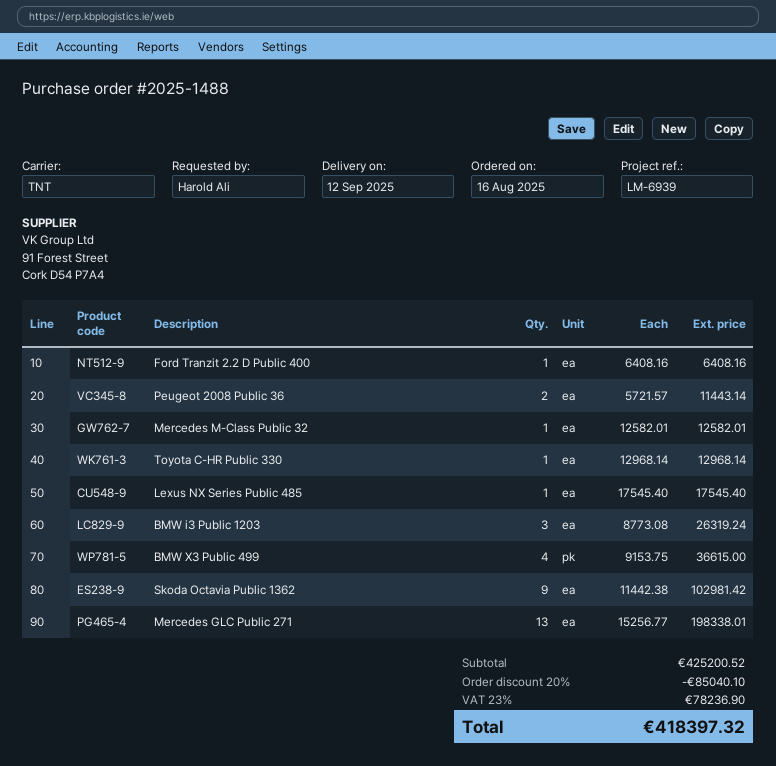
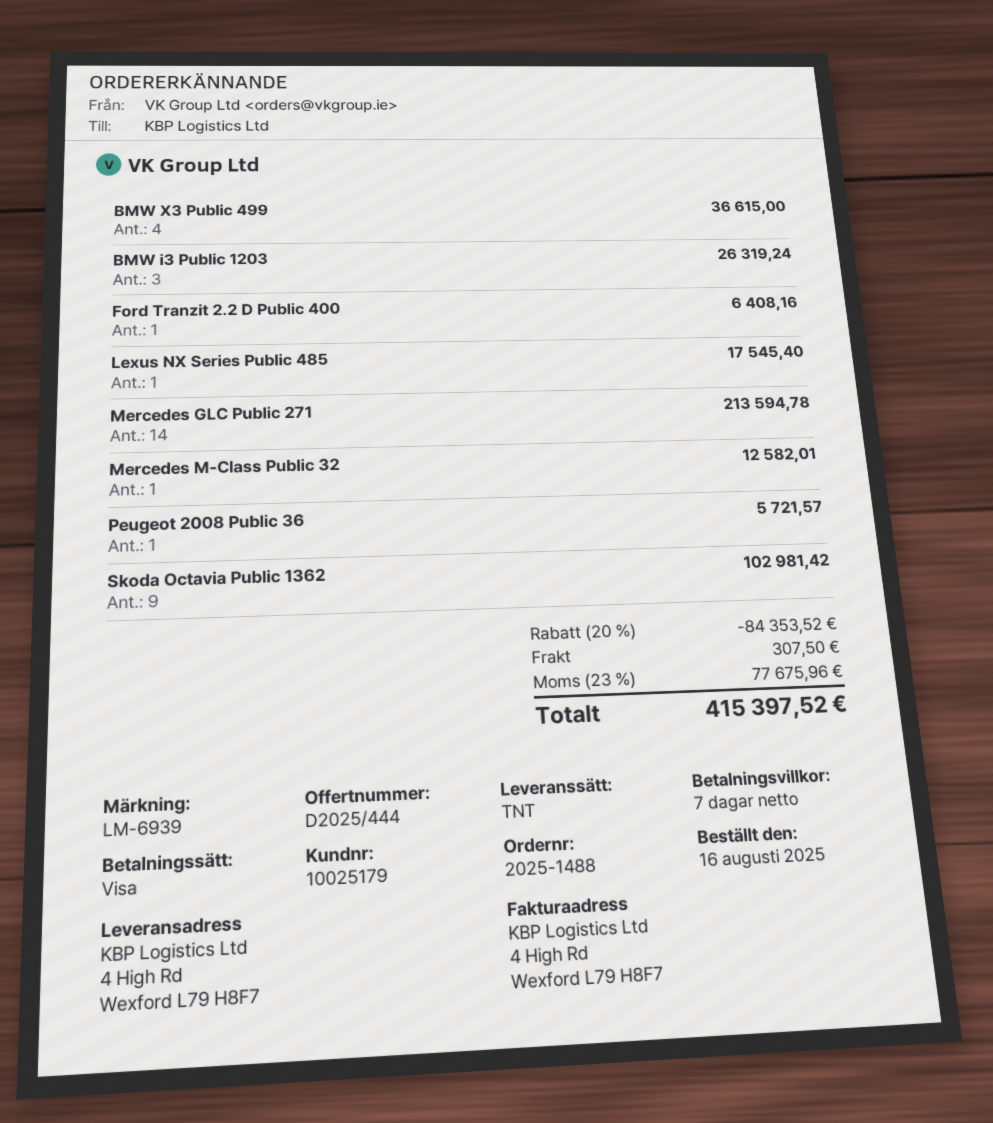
Peugeot 2008 Public 36: 2 for 11443.14 -> 1 for 5721.57
Toyota C-HR Public 330: 1 for 12968.14 -> none
Mercedes GLC Public 271: 13 for 198338.01 -> 14 for 213594.78
discount: 20% = 85040.10 -> 20% = 84353.52
shipping: none -> 307.50
tax: 23% = 78236.90 -> 23% = 77675.96
total: 418397.32 -> 415397.52

